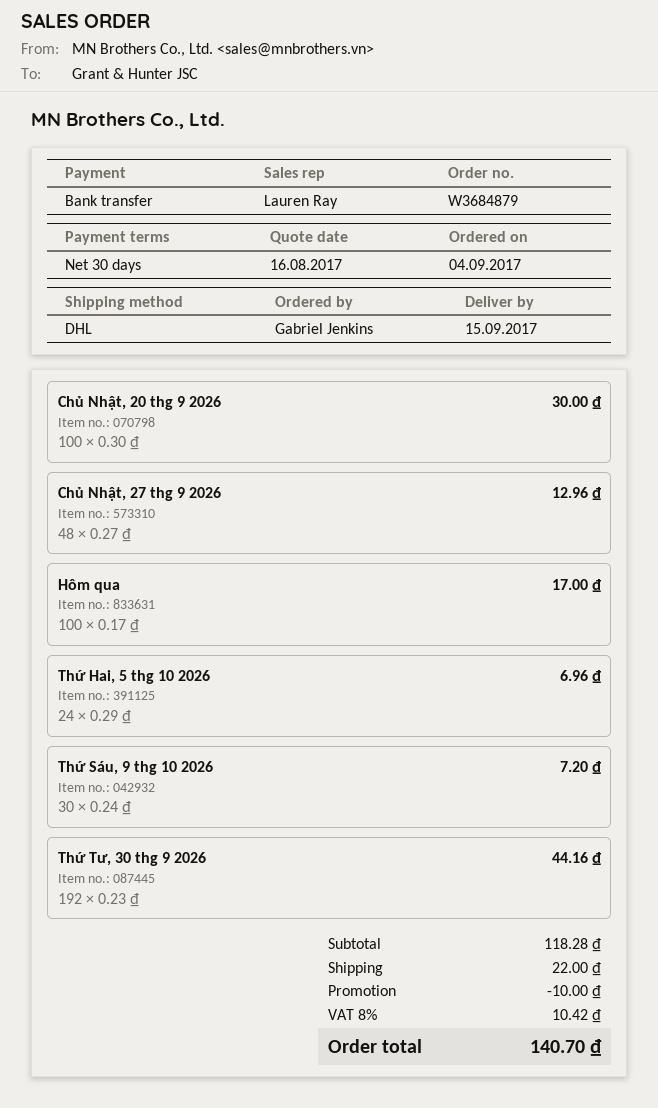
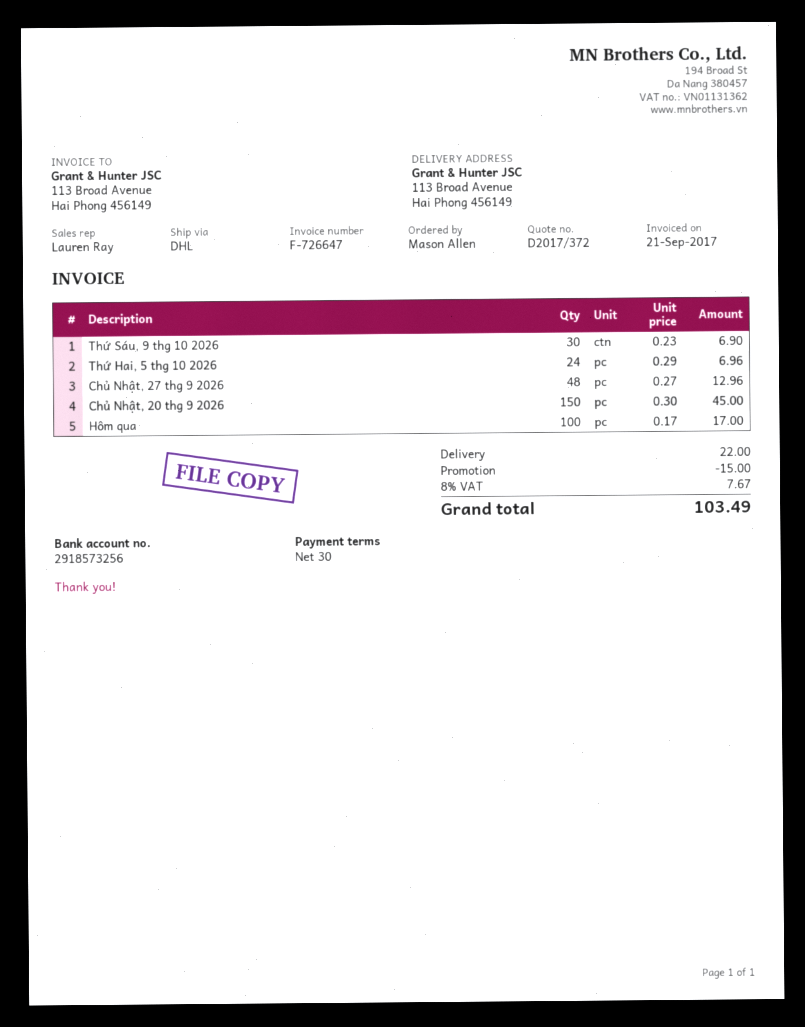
ordered by: Gabriel Jenkins -> Mason Allen
Chủ Nhật, 20 thg 9 2026: 100 x 0.30 = 30.00 -> 150 x 0.30 = 45.00
Thứ Sáu, 9 thg 10 2026: 30 x 0.24 = 7.20 -> 30 x 0.23 = 6.90
Thứ Tư, 30 thg 9 2026: 192 x 0.23 = 44.16 -> none
discount: 10.00 -> 15.00
tax: 8% = 10.42 -> 8% = 7.67
total: 140.70 -> 103.49

